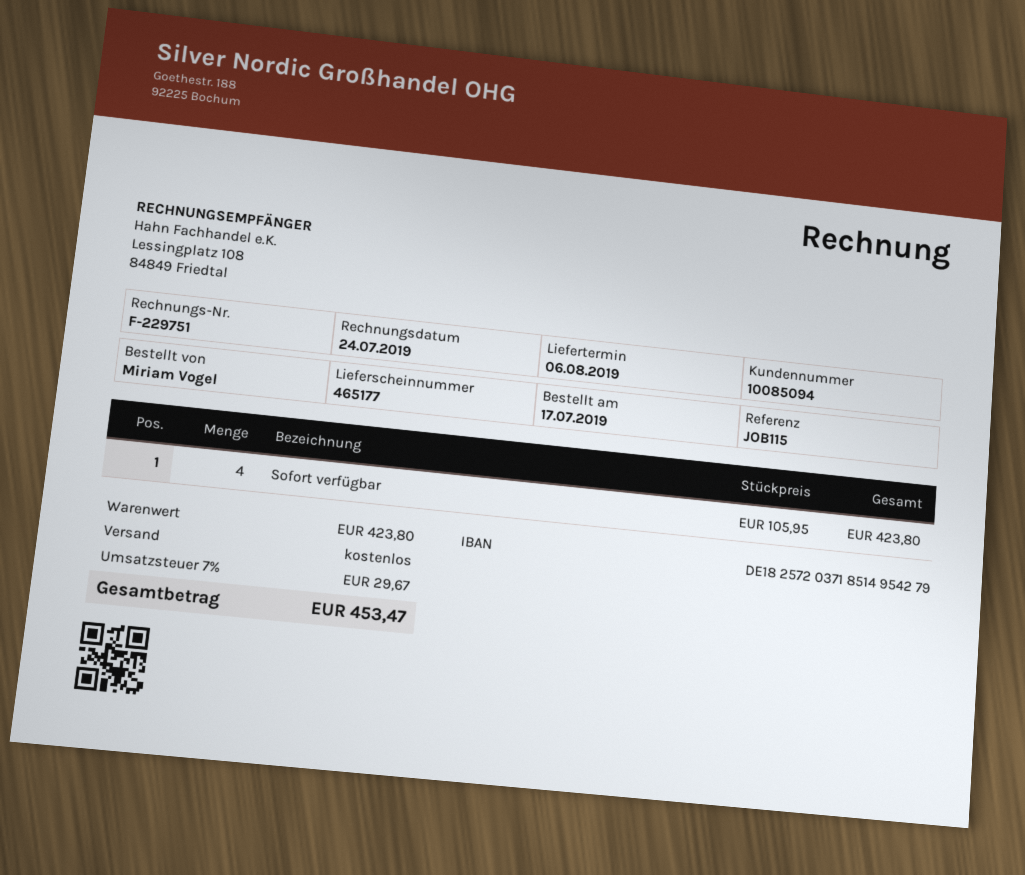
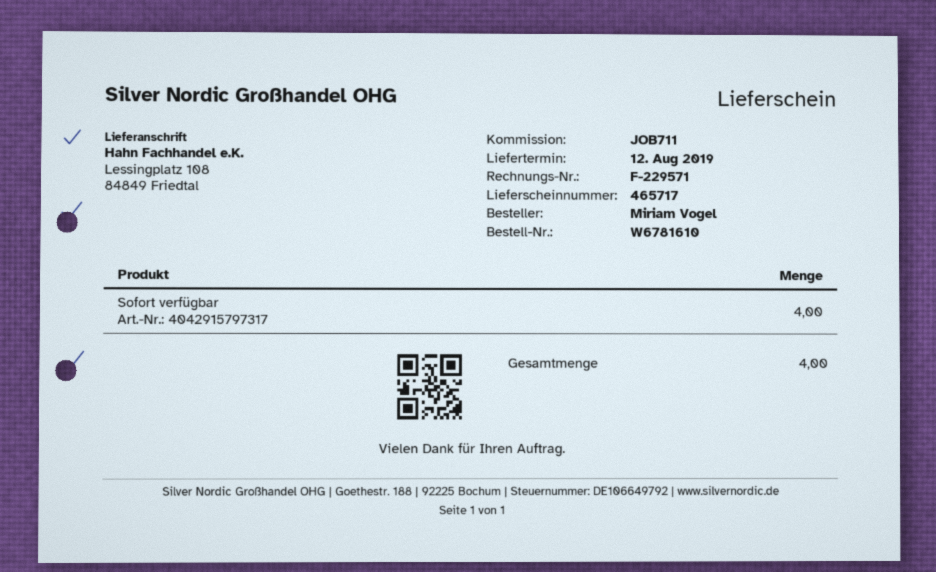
delivery note number: 465177 -> 465717
delivery date: 2019-08-06 -> 2019-08-12
invoice number: F-229751 -> F-229571
reference: JOB115 -> JOB711

